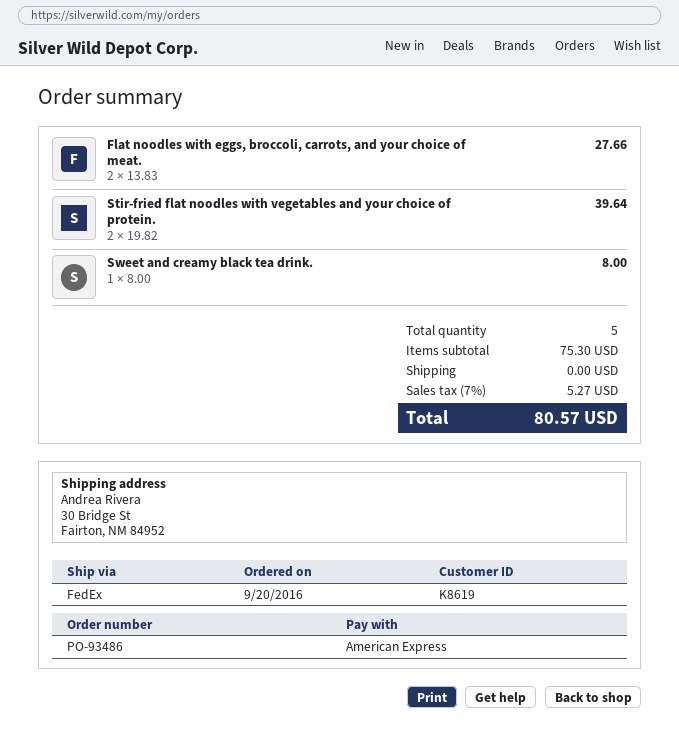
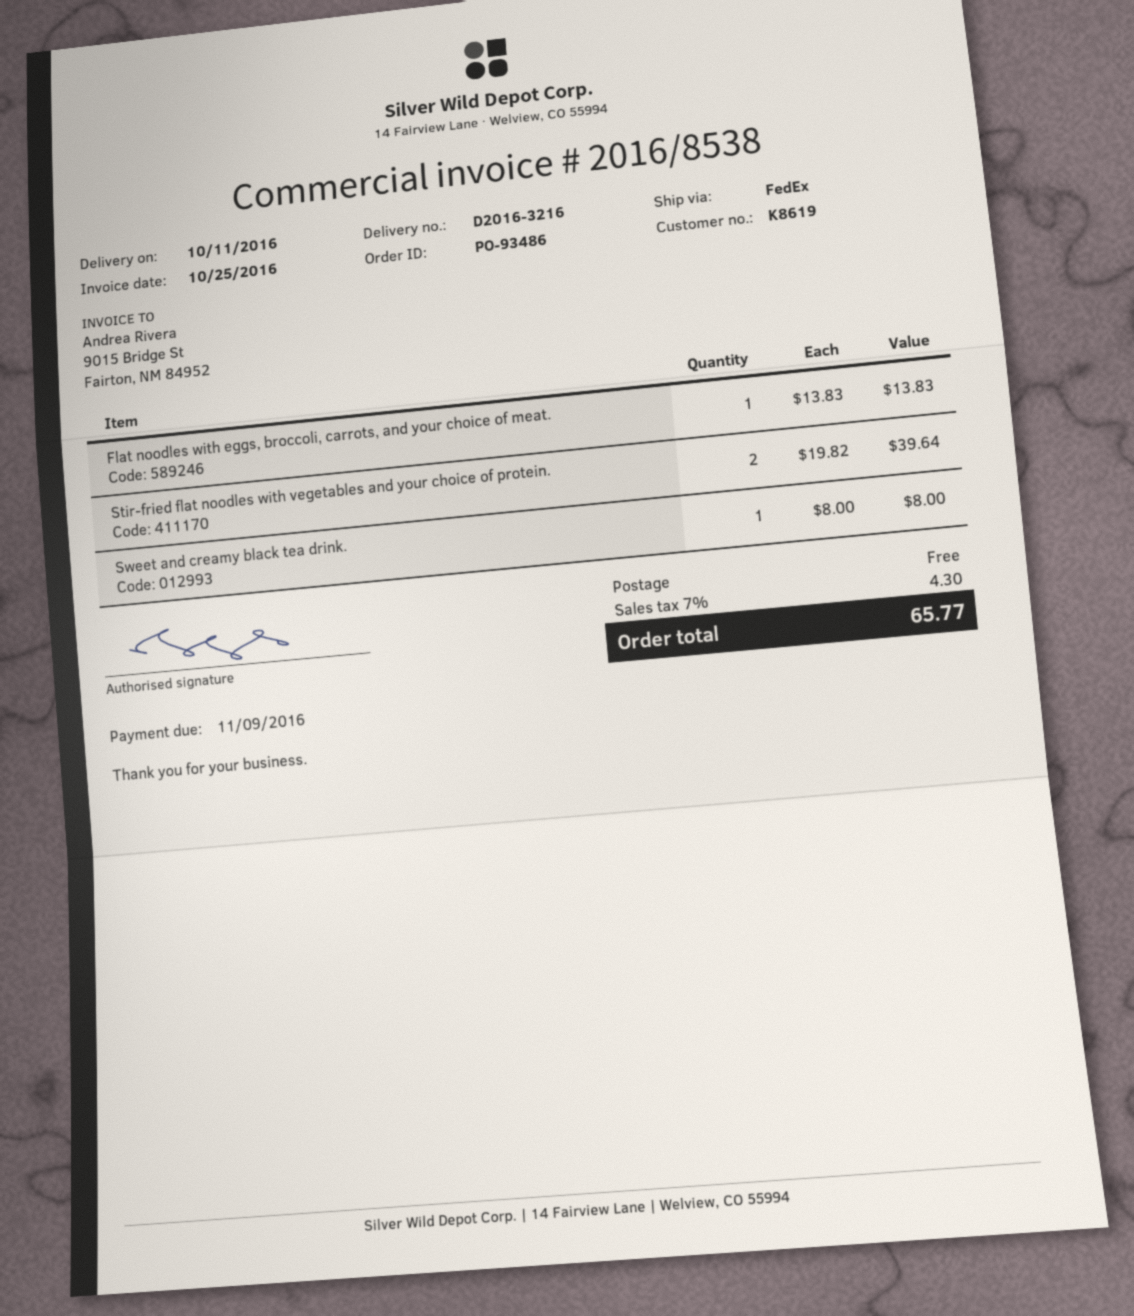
Flat noodles with eggs, broccoli, carrots, and your choice of meat.: 2 x 13.83 = 27.66 -> 1 x 13.83 = 13.83
tax: 7% = 5.27 -> 7% = 4.30
total: 80.57 -> 65.77

